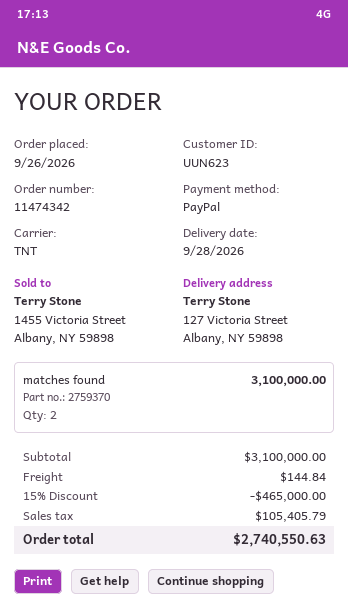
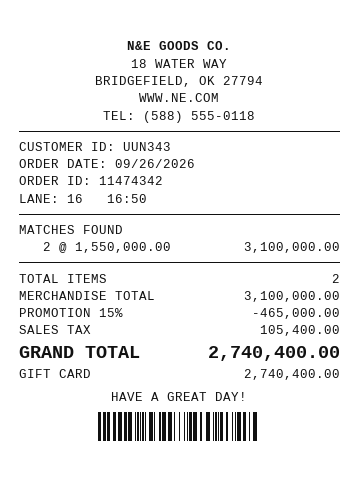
customer number: UUN623 -> UUN343
payment method: PayPal -> gift card
shipping: 144.84 -> none
tax: 105405.79 -> 105400.00
total: 2740550.63 -> 2740400.00

